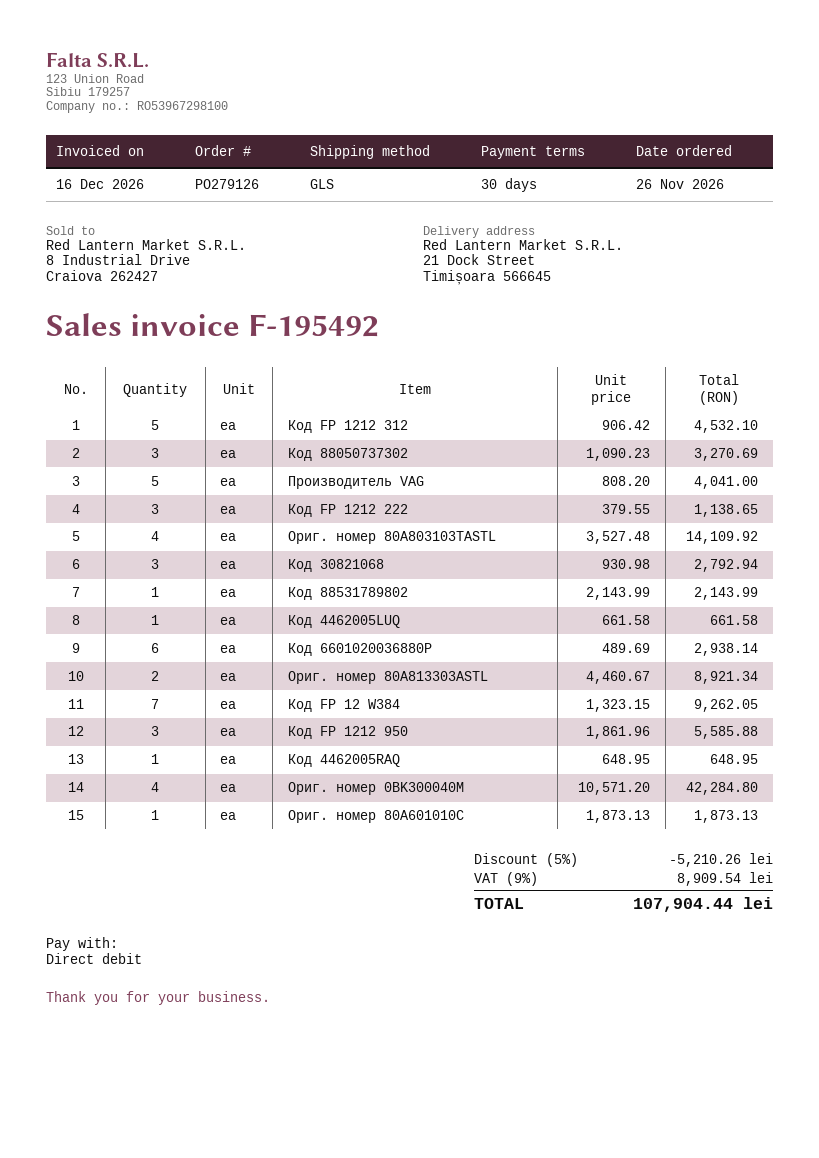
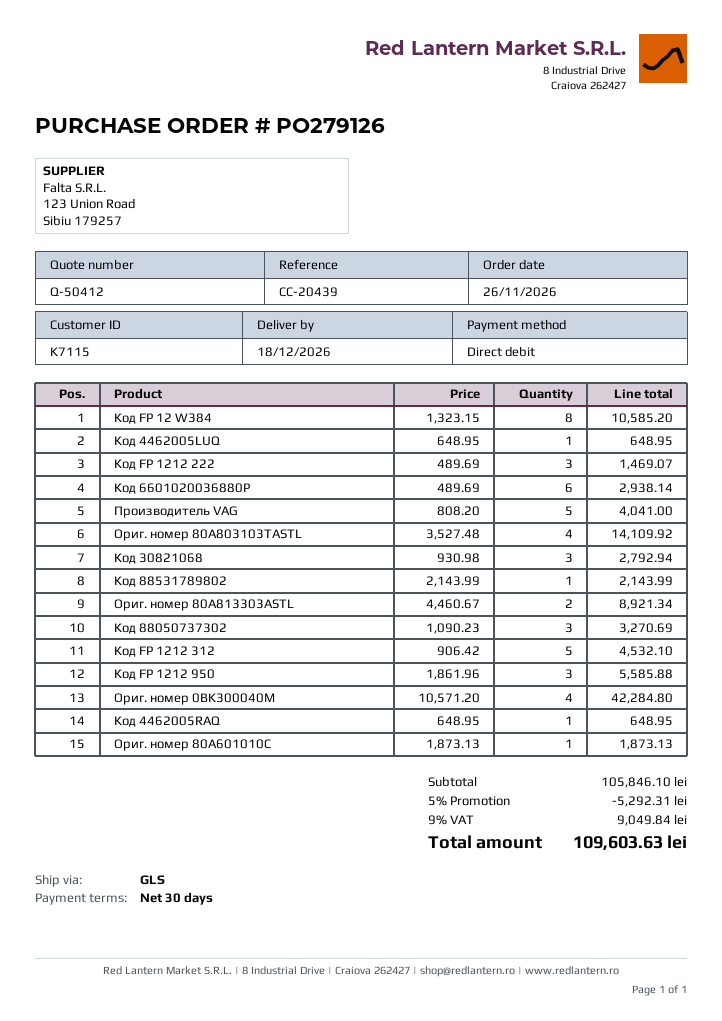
Код FP 1212 222: 3 x 379.55 = 1138.65 -> 3 x 489.69 = 1469.07
Код 4462005LUQ: 1 x 661.58 = 661.58 -> 1 x 648.95 = 648.95
Код FP 12 W384: 7 x 1323.15 = 9262.05 -> 8 x 1323.15 = 10585.20
discount: 5% = 5210.26 -> 5% = 5292.31
tax: 9% = 8909.54 -> 9% = 9049.84
total: 107904.44 -> 109603.63

